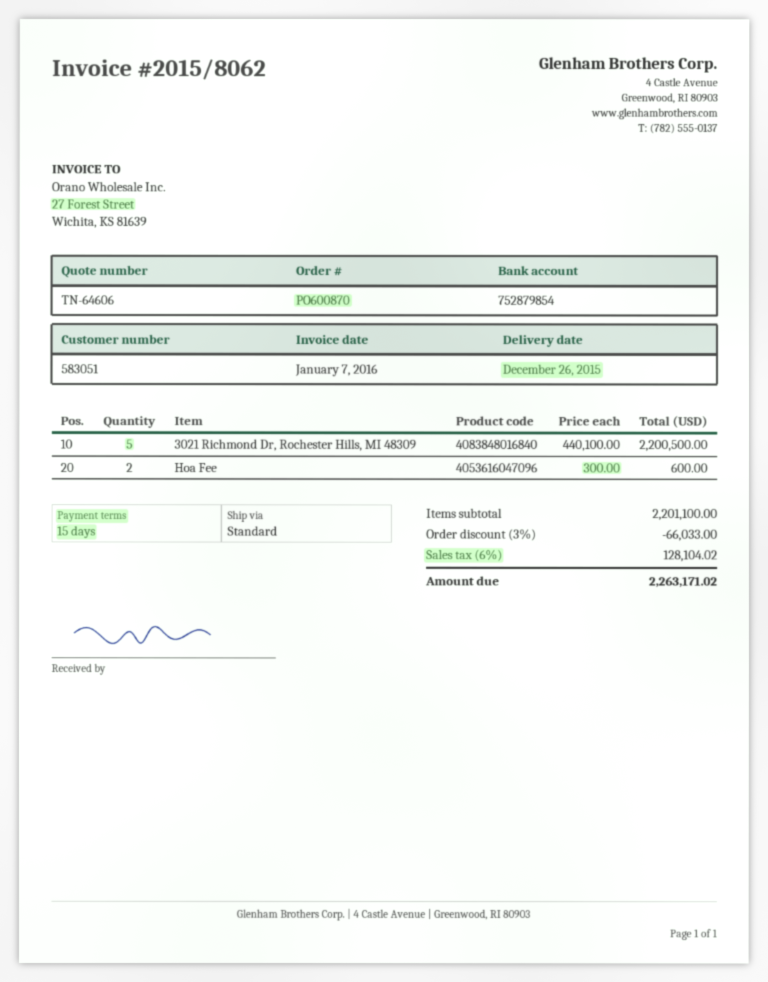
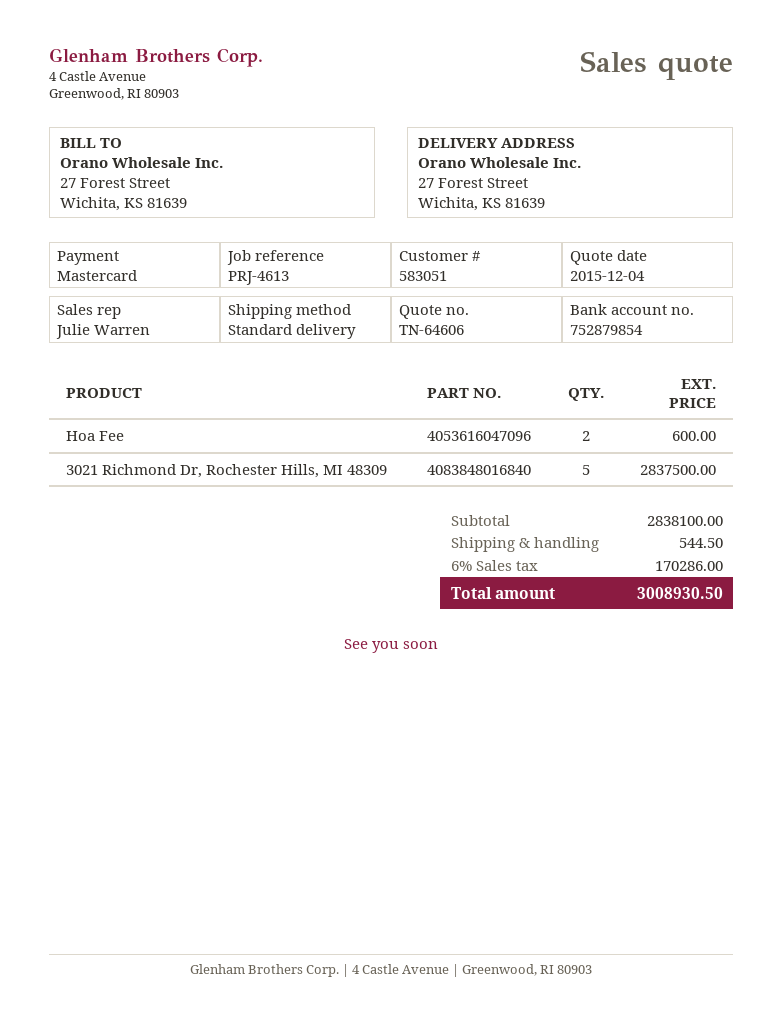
3021 Richmond Dr, Rochester Hills, MI 48309: 5 for 2200500.00 -> 5 for 2837500.00
subtotal: 2201100.00 -> 2838100.00
discount: 3% = 66033.00 -> none
shipping: none -> 544.50
tax: 6% = 128104.02 -> 6% = 170286.00
total: 2263171.02 -> 3008930.50

